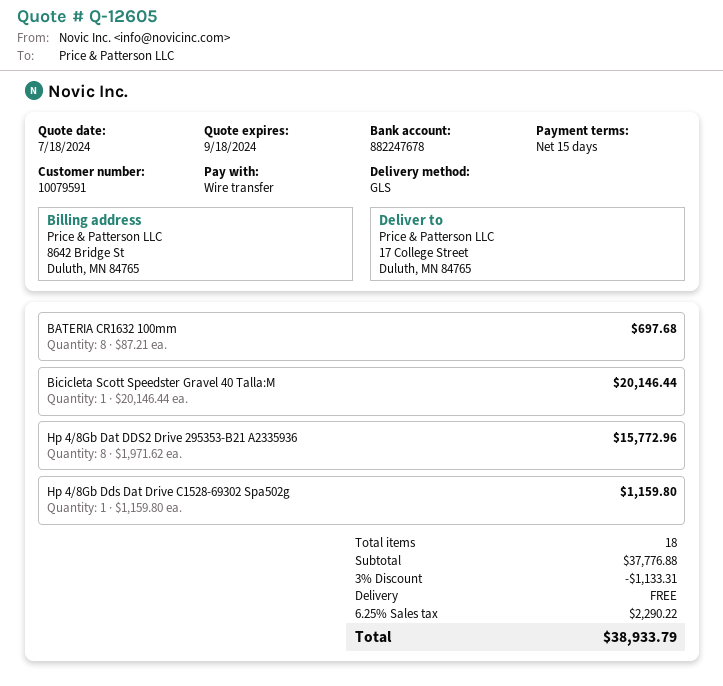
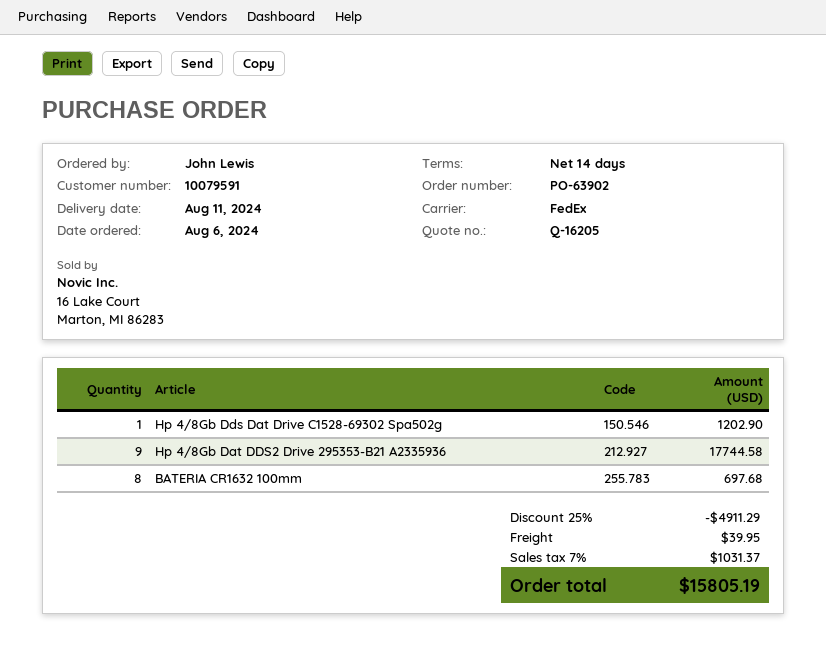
quote number: Q-12605 -> Q-16205
payment terms: 15 days -> 14 days
shipping method: GLS -> FedEx
Bicicleta Scott Speedster Gravel 40 Talla:M: 1 for 20146.44 -> none
Hp 4/8Gb Dat DDS2 Drive 295353-B21 A2335936: 8 for 15772.96 -> 9 for 17744.58
Hp 4/8Gb Dds Dat Drive C1528-69302 Spa502g: 1 for 1159.80 -> 1 for 1202.90
discount: 3% = 1133.31 -> 25% = 4911.29
shipping: 0.00 -> 39.95
tax: 6.25% = 2290.22 -> 7% = 1031.37
total: 38933.79 -> 15805.19

